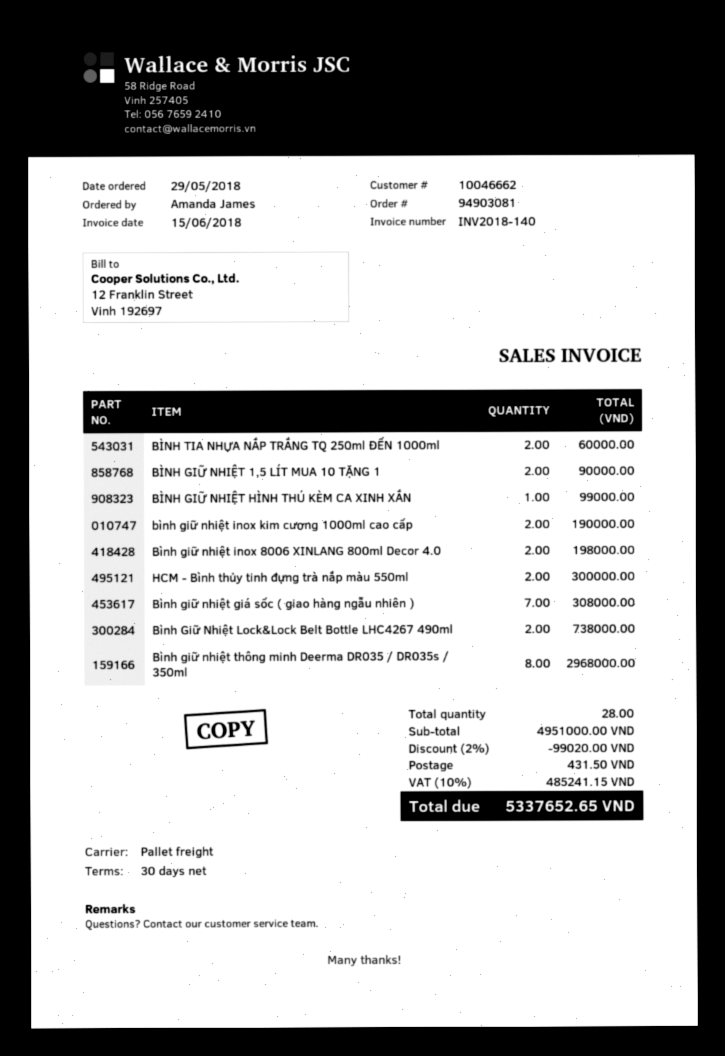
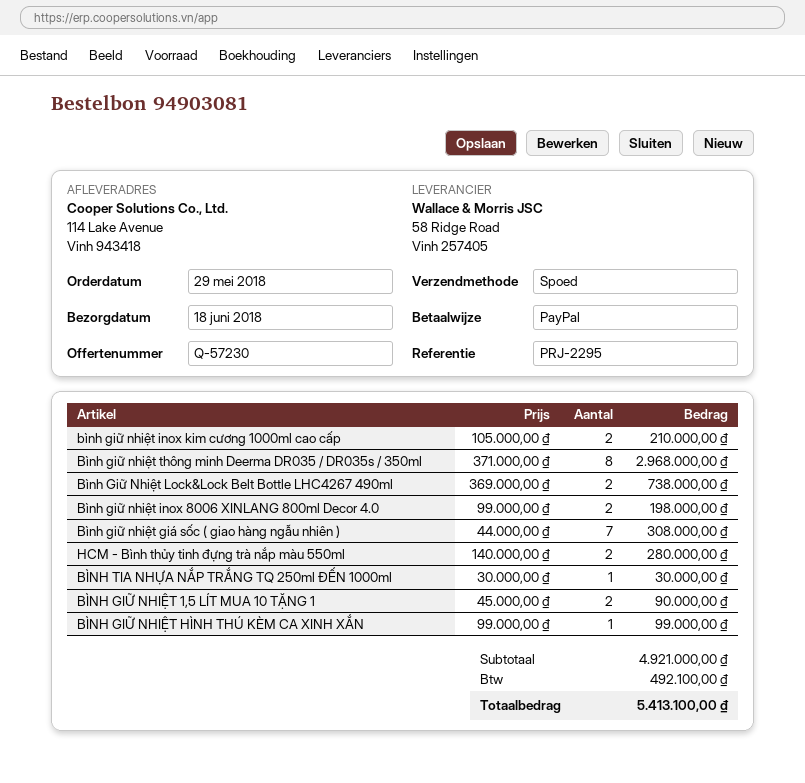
shipping method: pallet freight -> express
BÌNH TIA NHỰA NẮP TRẮNG TQ 250ml ĐẾN 1000ml: 2 for 60000.00 -> 1 for 30000.00
bình giữ nhiệt inox kim cương 1000ml cao cấp: 2 for 190000.00 -> 2 for 210000.00
HCM - Bình thủy tinh đựng trà nắp màu 550ml: 2 for 300000.00 -> 2 for 280000.00
subtotal: 4951000.00 -> 4921000.00
discount: 2% = 99020.00 -> none
shipping: 431.50 -> none
tax: 485241.15 -> 492100.00
total: 5337652.65 -> 5413100.00

